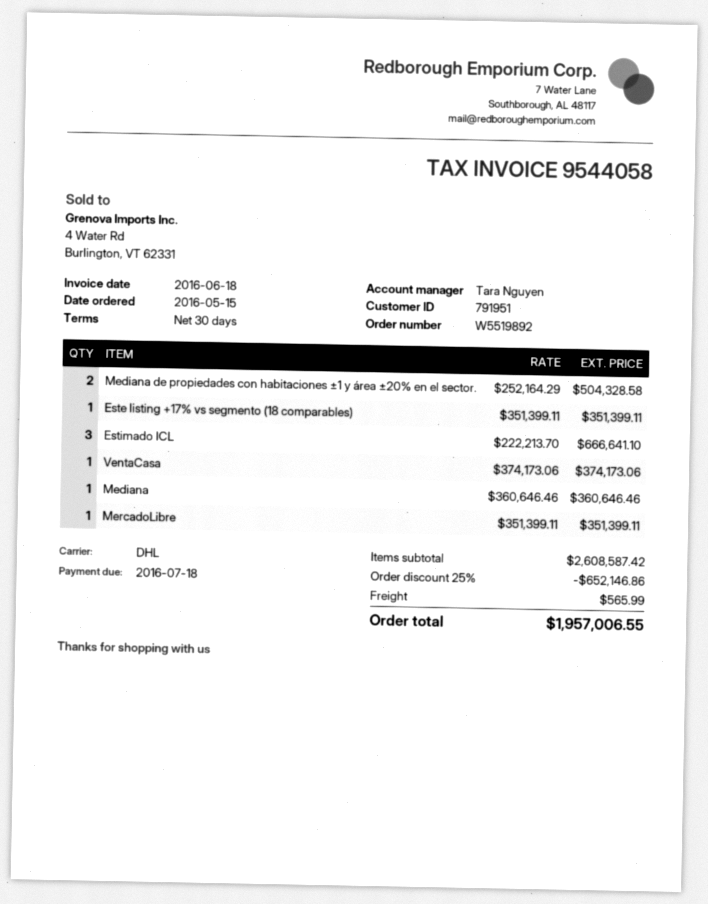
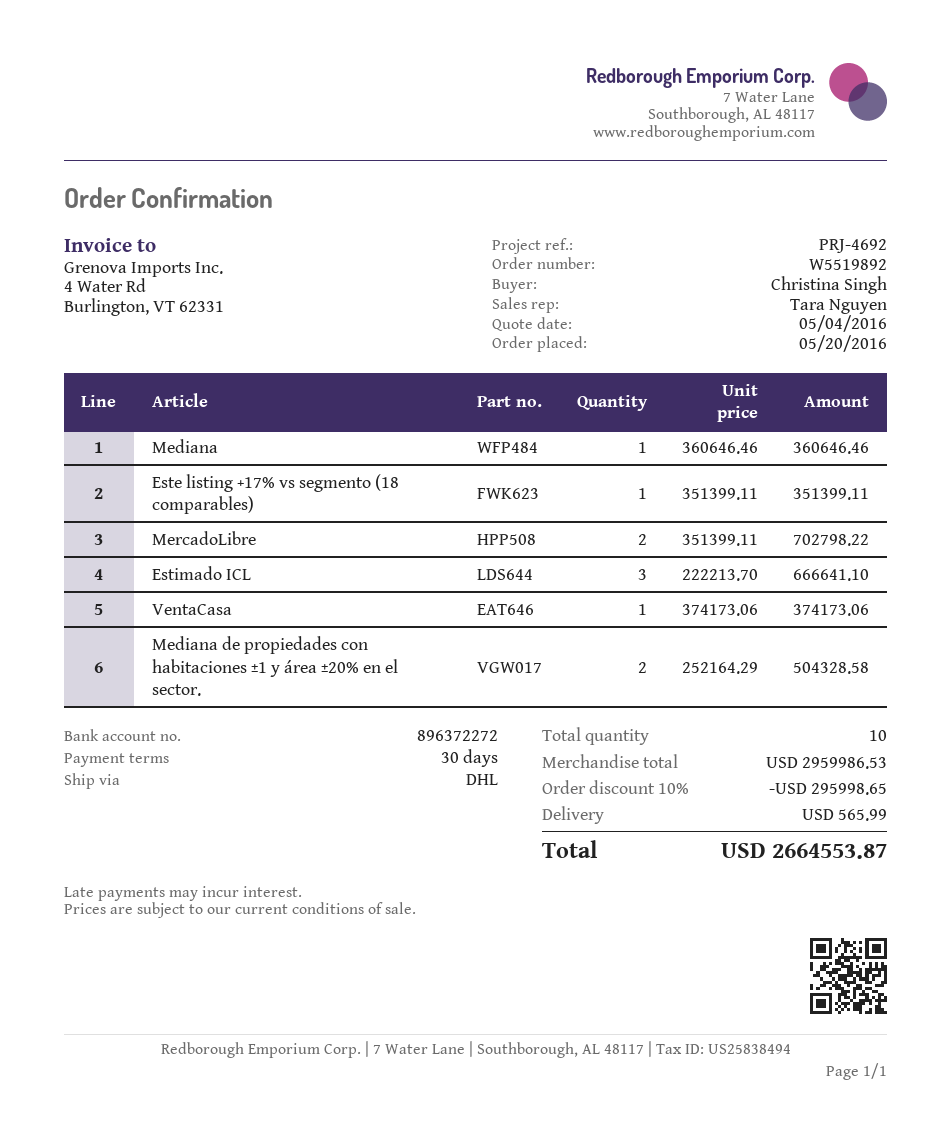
order date: 2016-05-15 -> 2016-05-20
MercadoLibre: 1 x 351399.11 = 351399.11 -> 2 x 351399.11 = 702798.22
subtotal: 2608587.42 -> 2959986.53
discount: 25% = 652146.86 -> 10% = 295998.65
total: 1957006.55 -> 2664553.87

